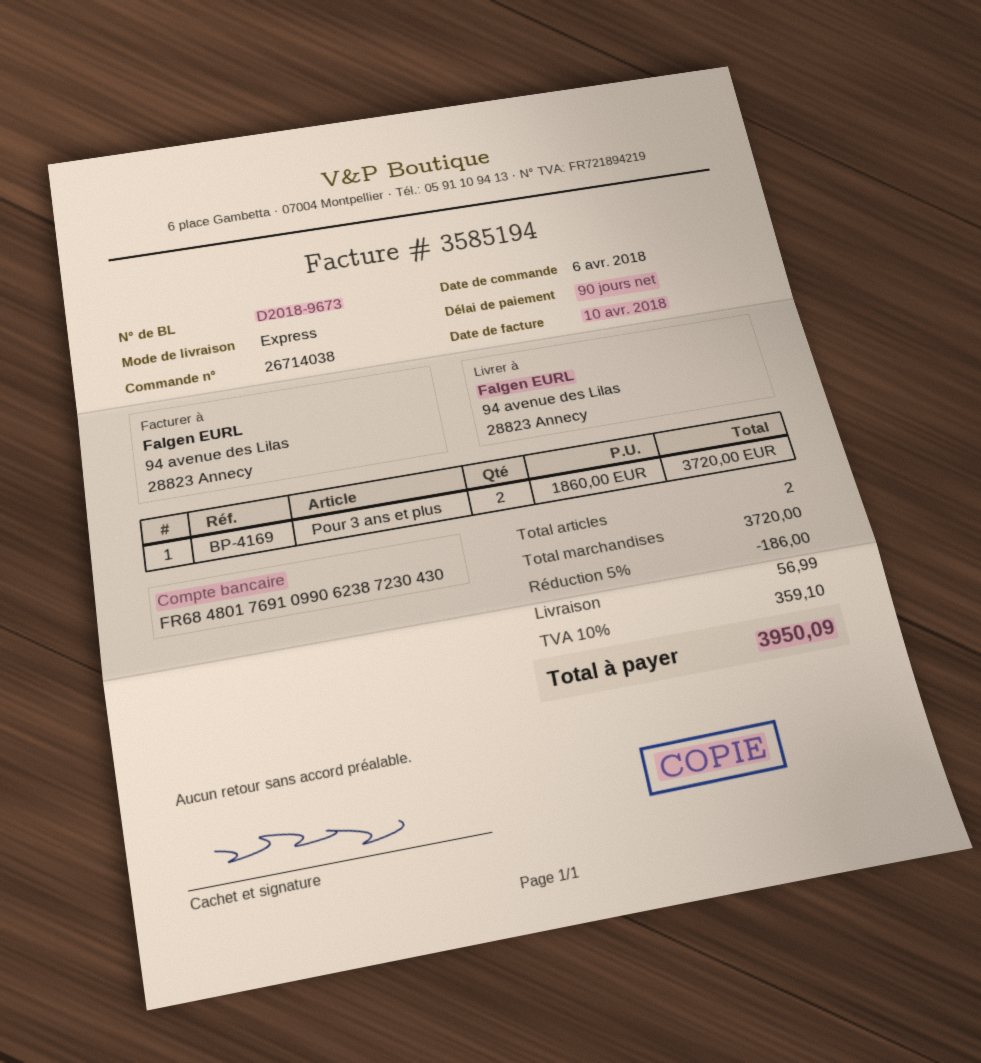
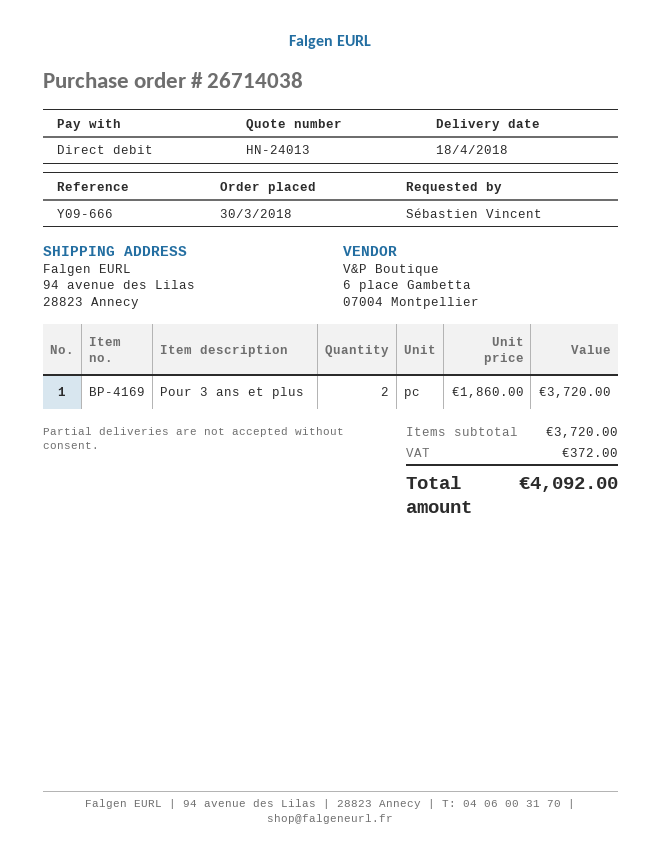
order date: 2018-04-06 -> 2018-03-30
discount: 5% = 186.00 -> none
shipping: 56.99 -> none
tax: 359.10 -> 372.00
total: 3950.09 -> 4092.00

